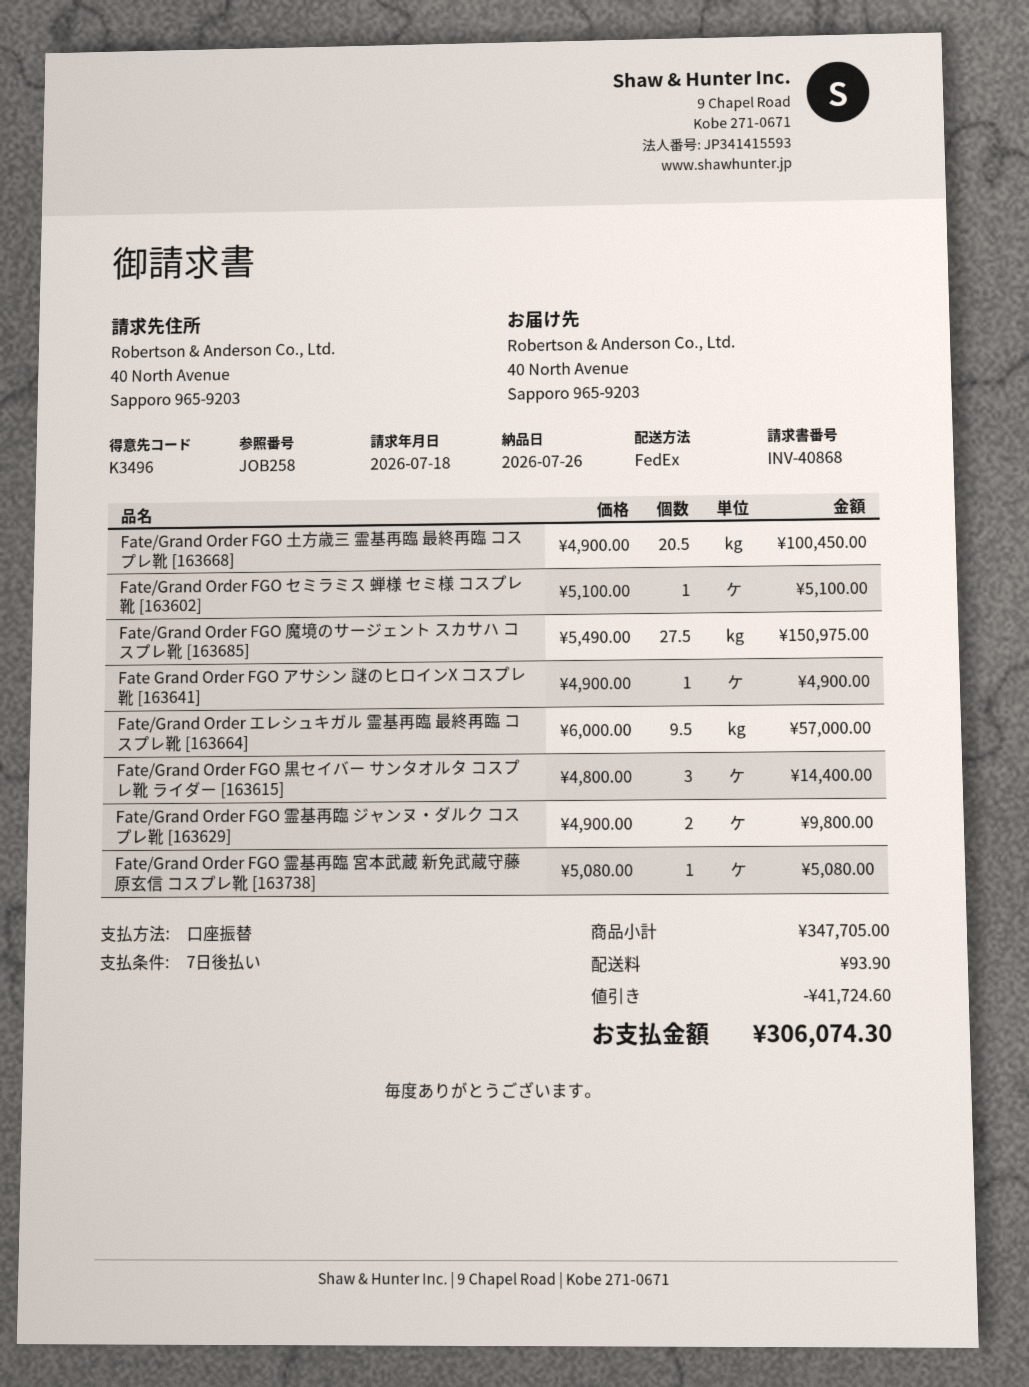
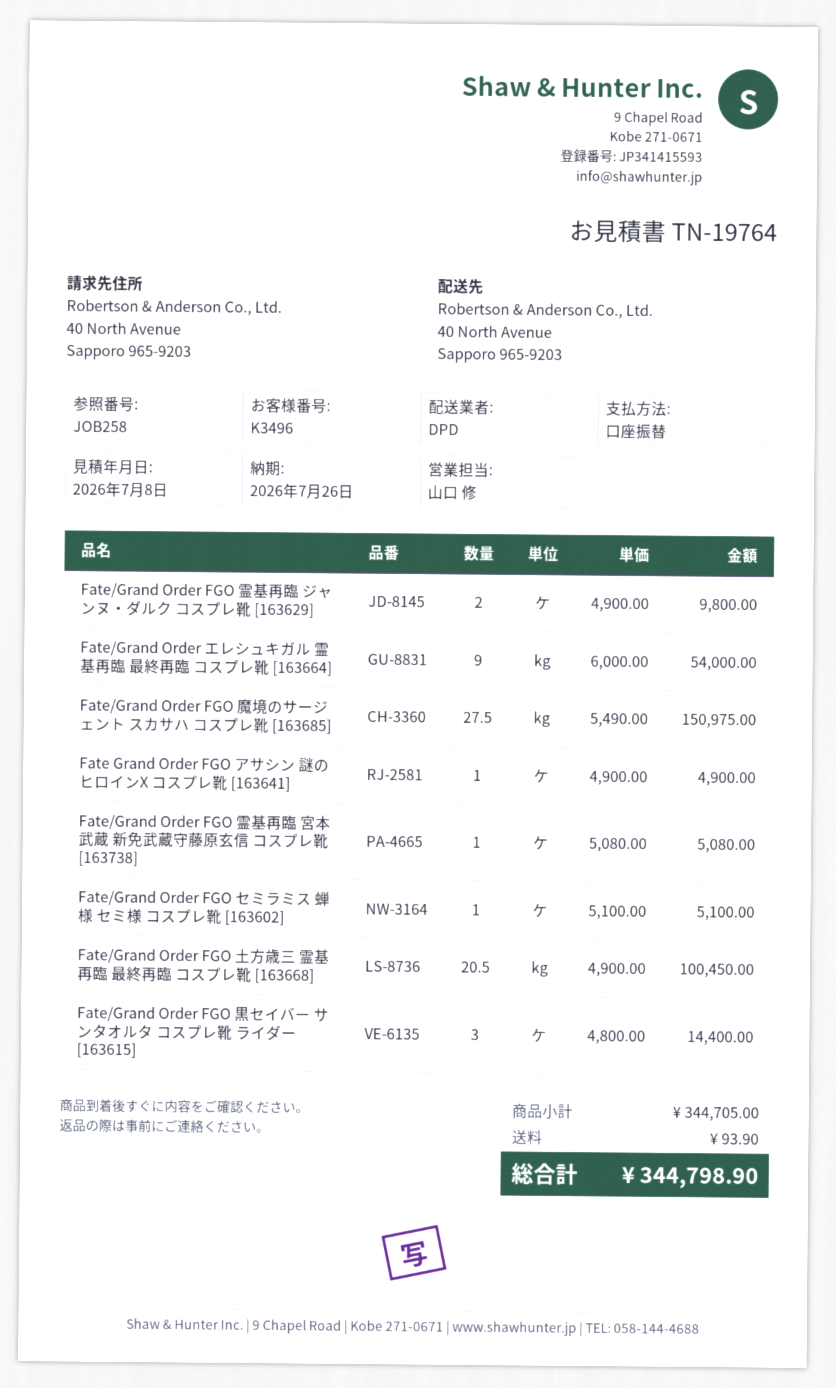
shipping method: FedEx -> DPD
Fate/Grand Order エレシュキガル 霊基再臨 最終再臨 コスプレ靴 [163664]: 9.5 x 6000.00 = 57000.00 -> 9 x 6000.00 = 54000.00
subtotal: 347705.00 -> 344705.00
discount: 41724.60 -> none
total: 306074.30 -> 344798.90

